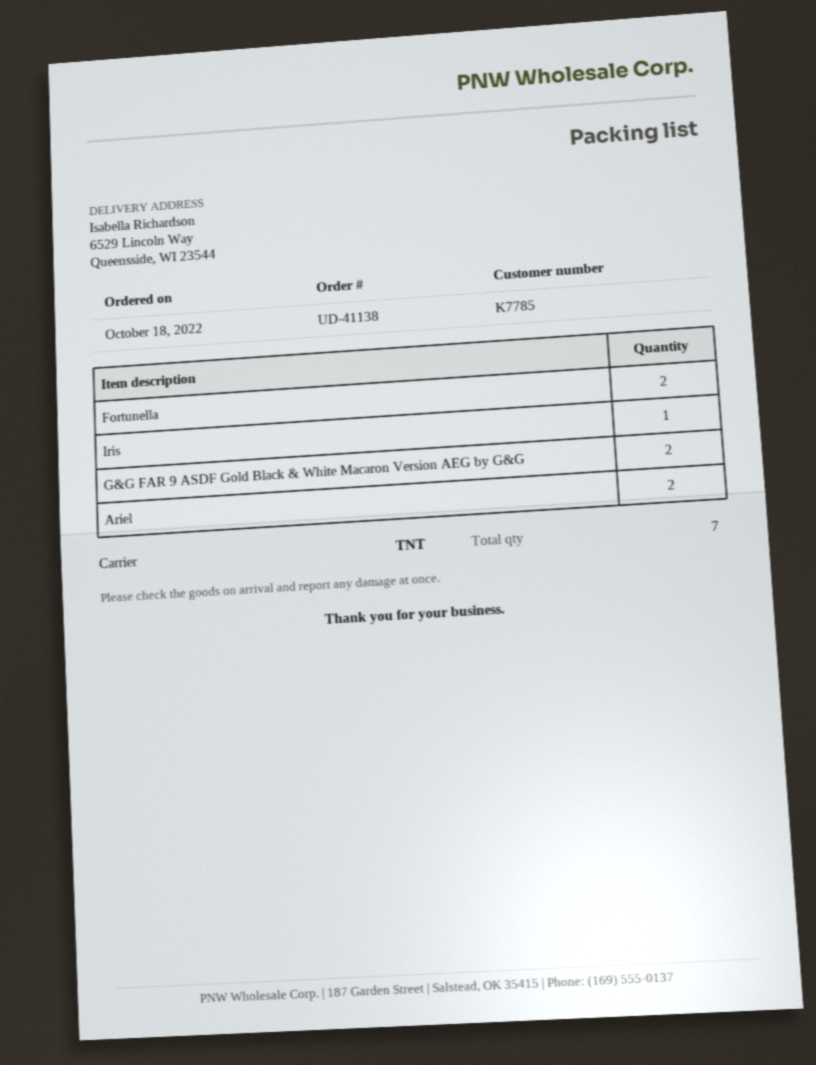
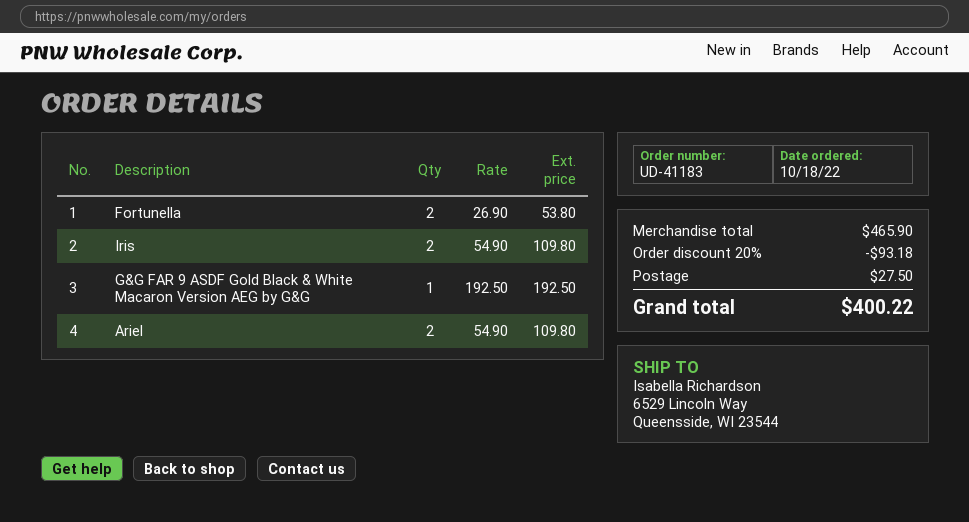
order number: UD-41138 -> UD-41183
Iris: 1 -> 2
G&G FAR 9 ASDF Gold Black & White Macaron Version AEG by G&G: 2 -> 1

